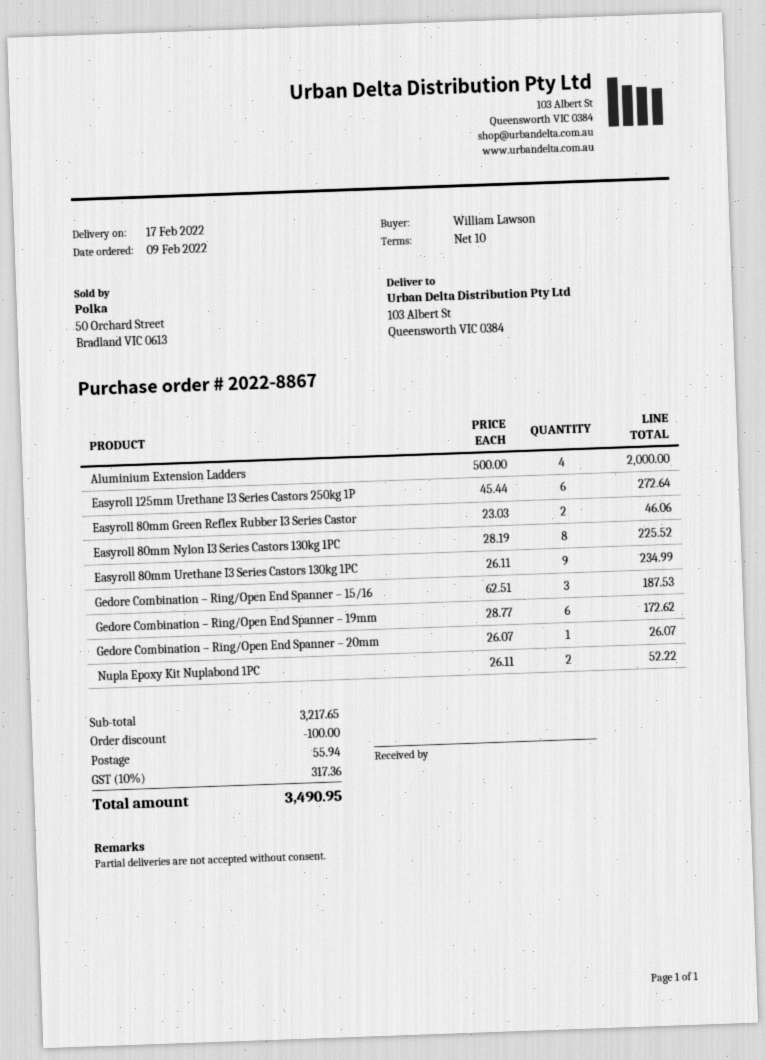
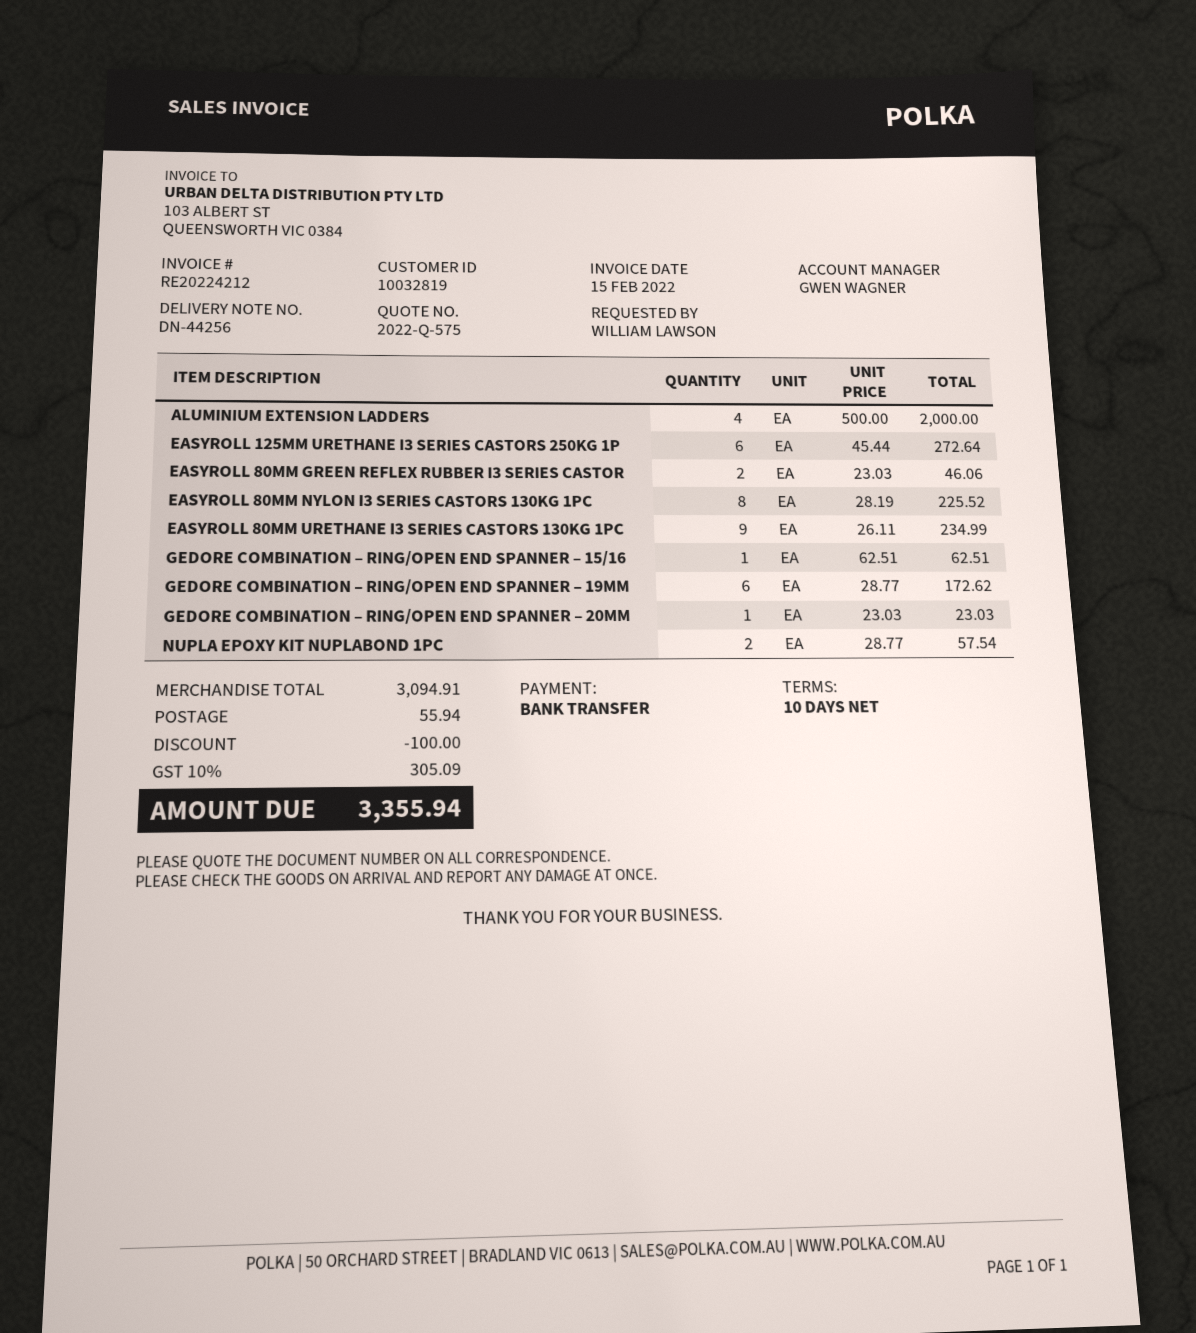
Gedore Combination – Ring/Open End Spanner – 15/16: 3 x 62.51 = 187.53 -> 1 x 62.51 = 62.51
Gedore Combination – Ring/Open End Spanner – 20mm: 1 x 26.07 = 26.07 -> 1 x 23.03 = 23.03
Nupla Epoxy Kit Nuplabond 1PC: 2 x 26.11 = 52.22 -> 2 x 28.77 = 57.54
subtotal: 3217.65 -> 3094.91
tax: 10% = 317.36 -> 10% = 305.09
total: 3490.95 -> 3355.94

